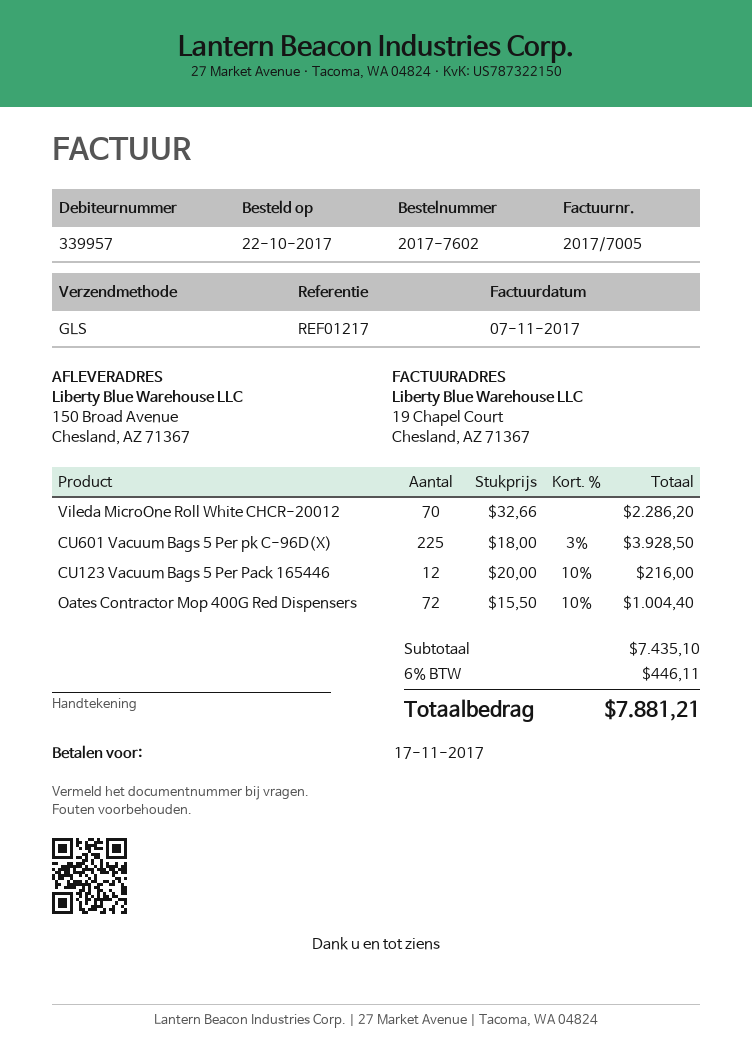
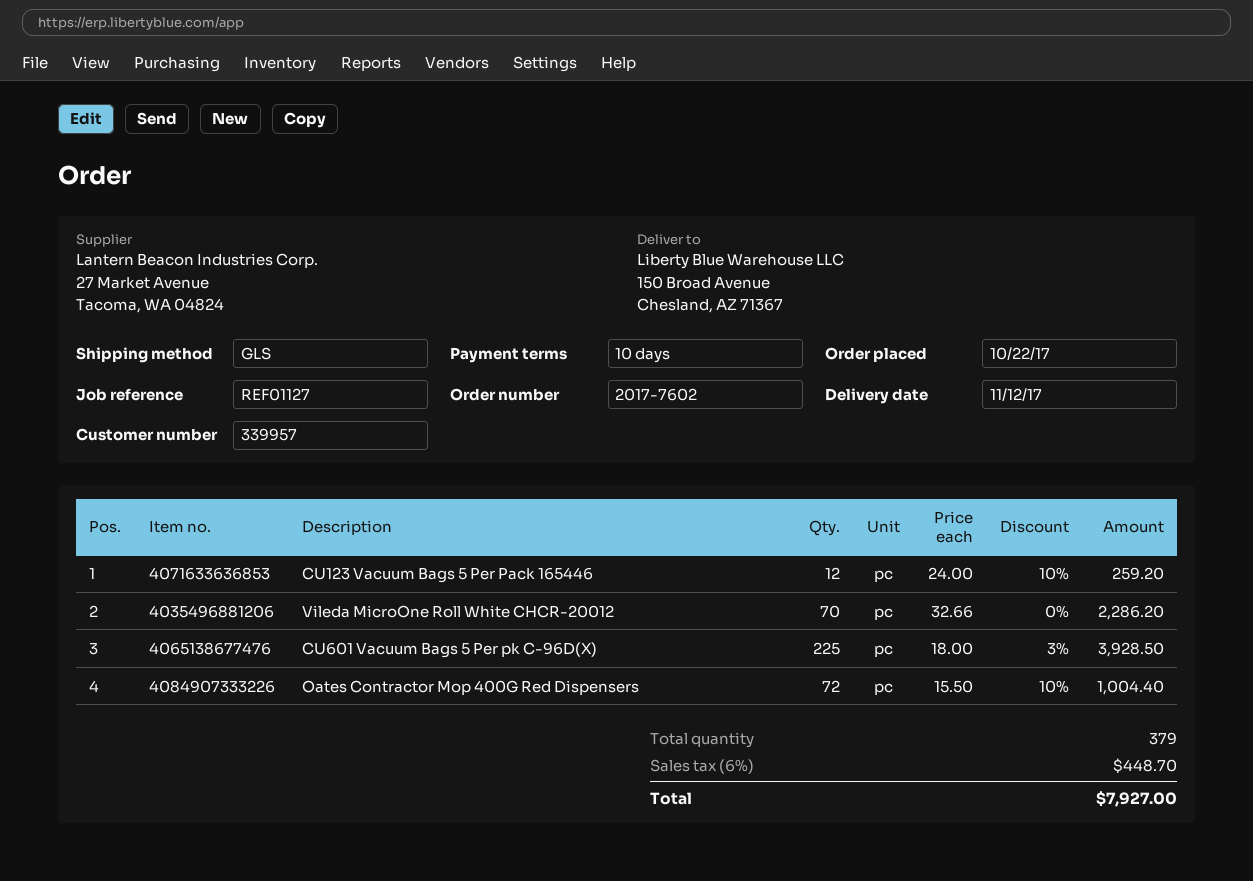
reference: REF01217 -> REF01127
CU123 Vacuum Bags 5 Per Pack 165446: 12 x 20.00 - 10% = 216.00 -> 12 x 24.00 - 10% = 259.20
tax: 6% = 446.11 -> 6% = 448.70
total: 7881.21 -> 7927.00

